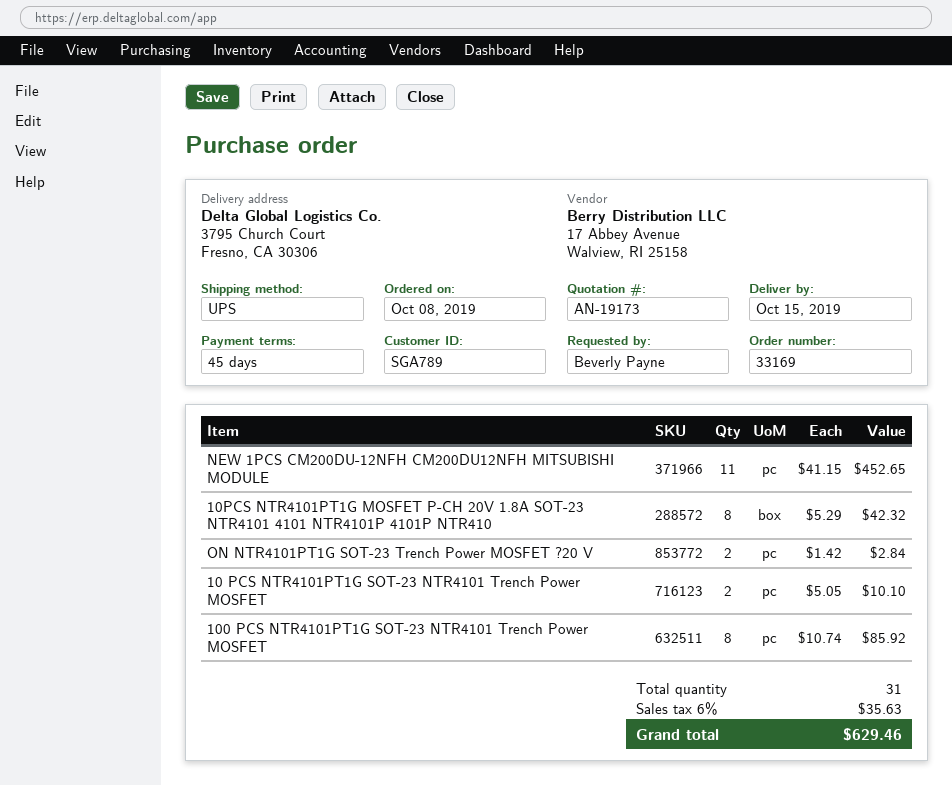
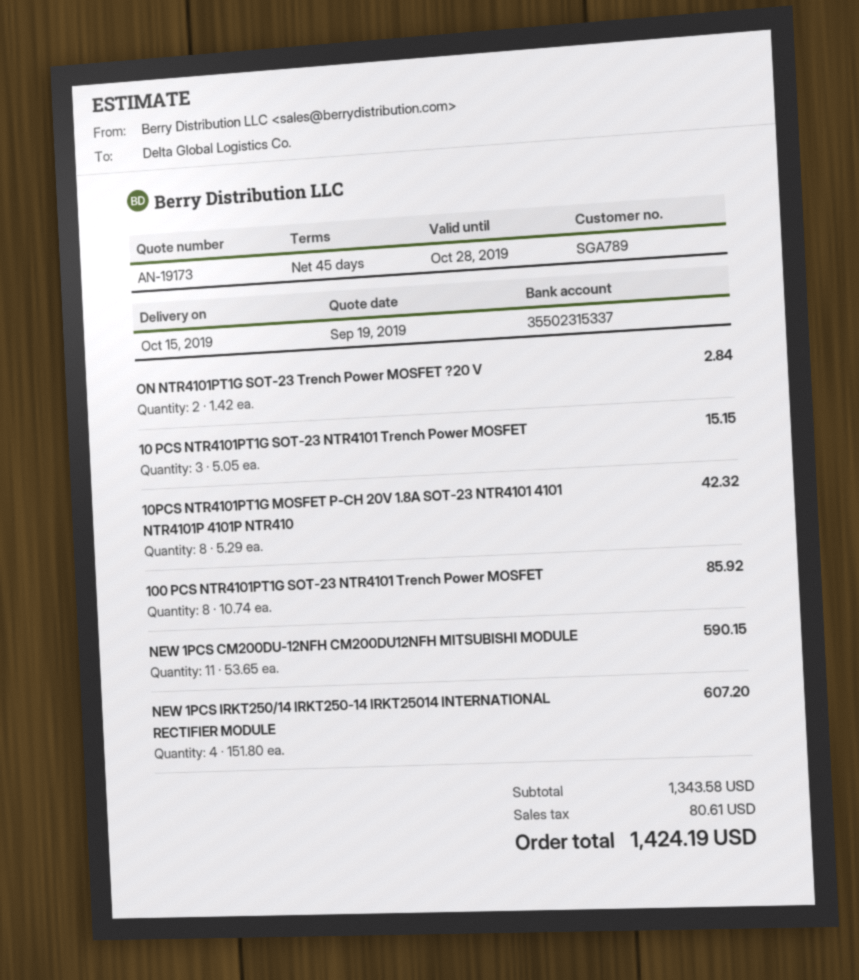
NEW 1PCS CM200DU-12NFH CM200DU12NFH MITSUBISHI MODULE: 11 x 41.15 = 452.65 -> 11 x 53.65 = 590.15
10 PCS NTR4101PT1G SOT-23 NTR4101 Trench Power MOSFET: 2 x 5.05 = 10.10 -> 3 x 5.05 = 15.15
NEW 1PCS IRKT250/14 IRKT250-14 IRKT25014 INTERNATIONAL RECTIFIER MODULE: none -> 4 x 151.80 = 607.20
tax: 35.63 -> 80.61
total: 629.46 -> 1424.19

